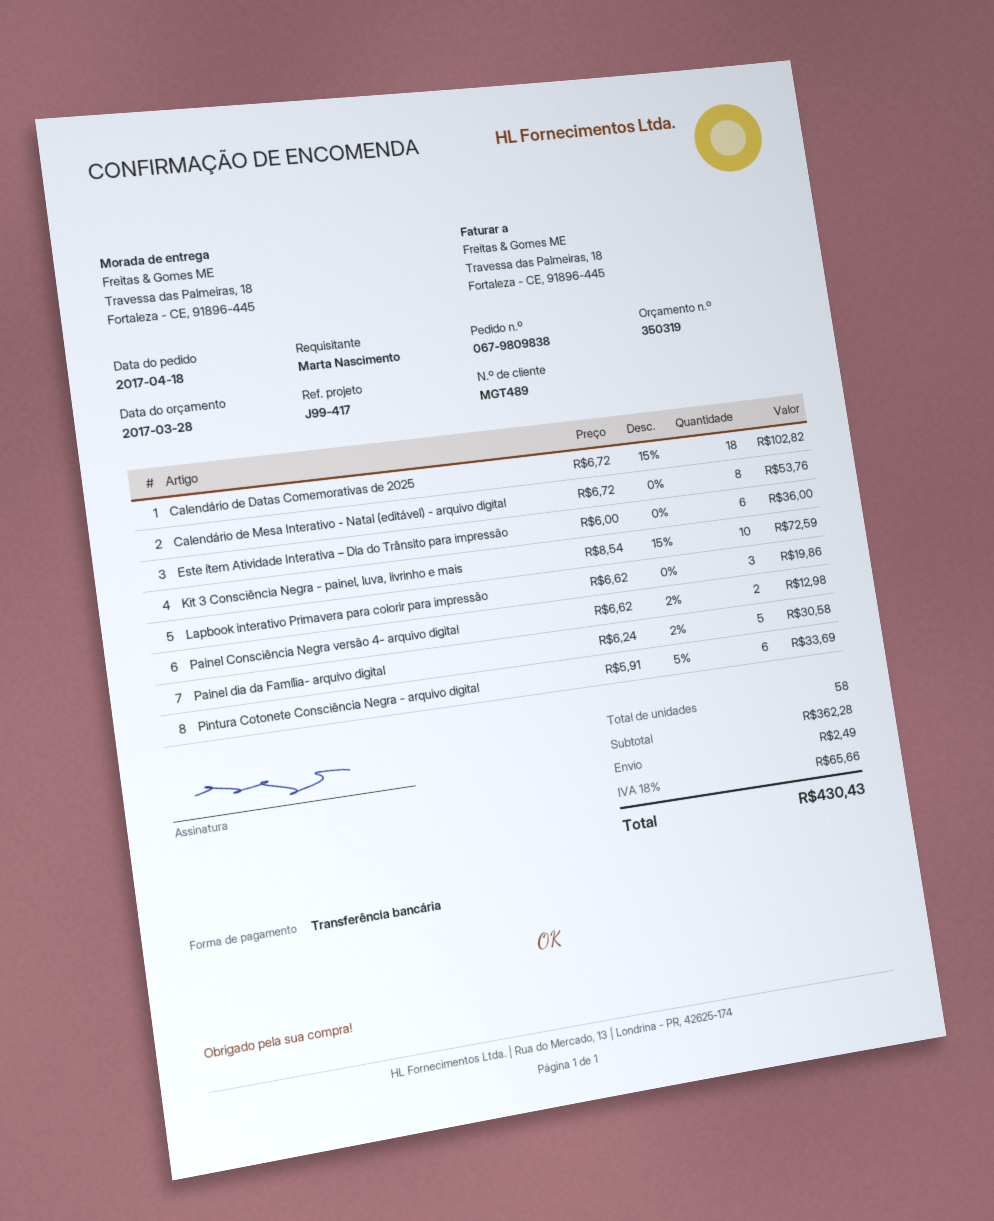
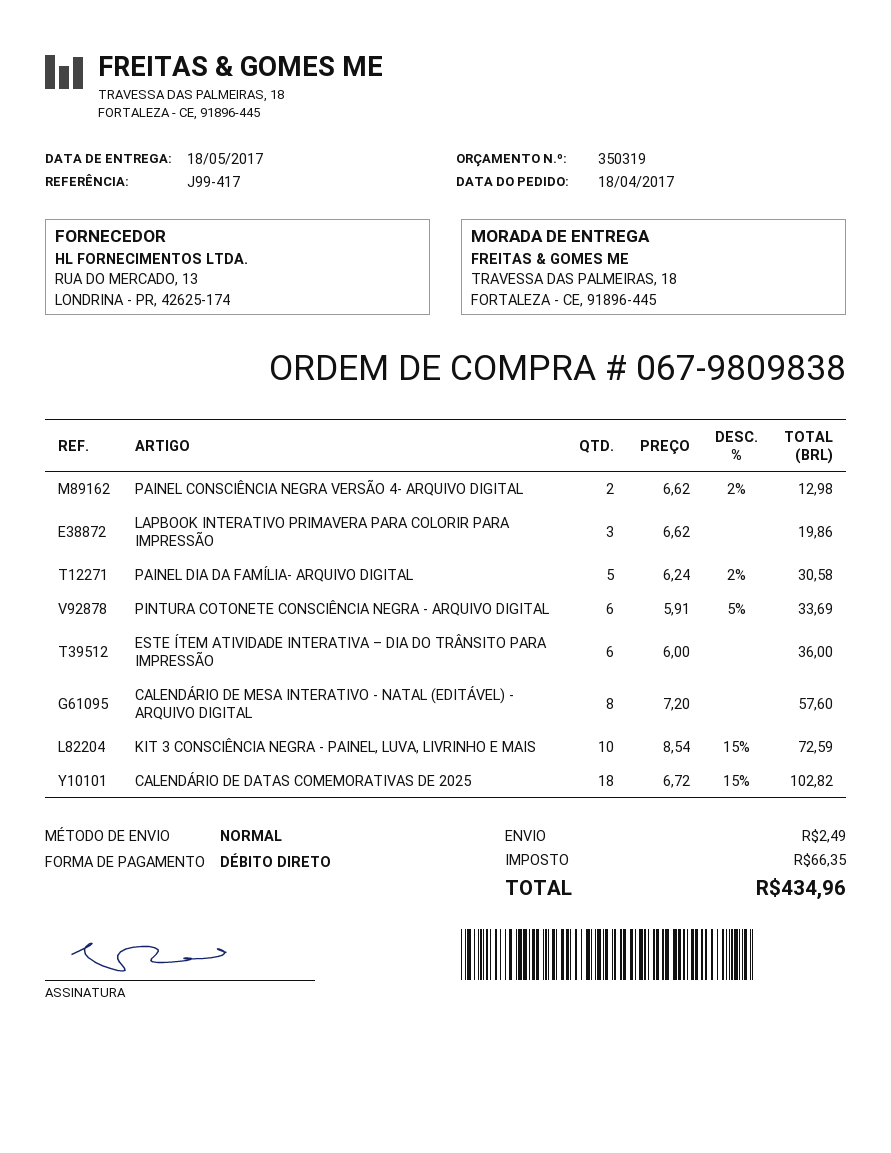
payment method: bank transfer -> direct debit
Calendário de Mesa Interativo - Natal (editável) - arquivo digital: 8 x 6.72 = 53.76 -> 8 x 7.20 = 57.60
tax: 65.66 -> 66.35
total: 430.43 -> 434.96

